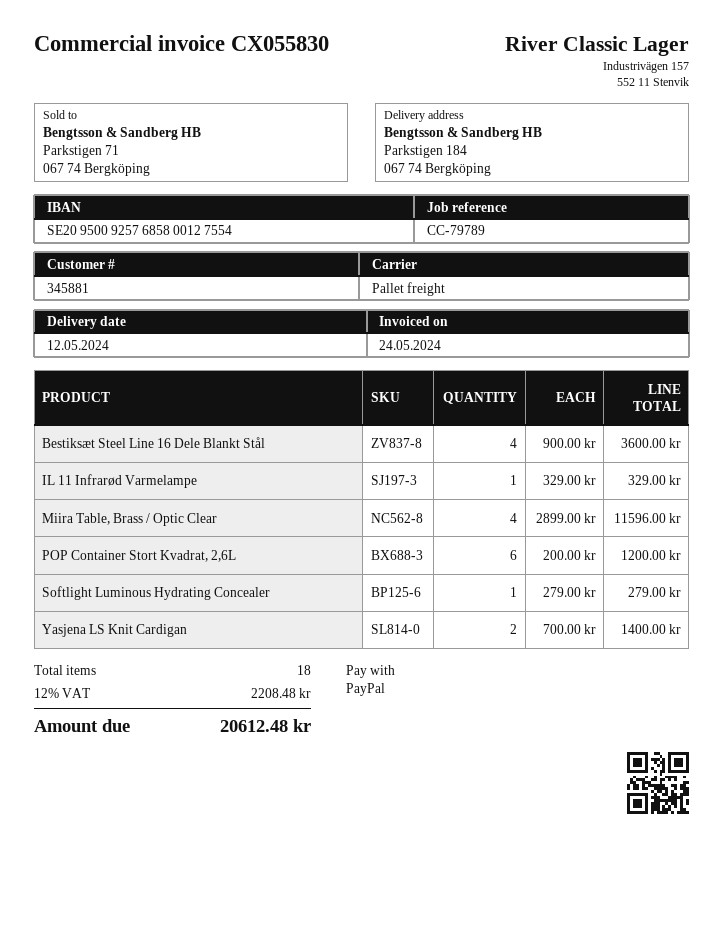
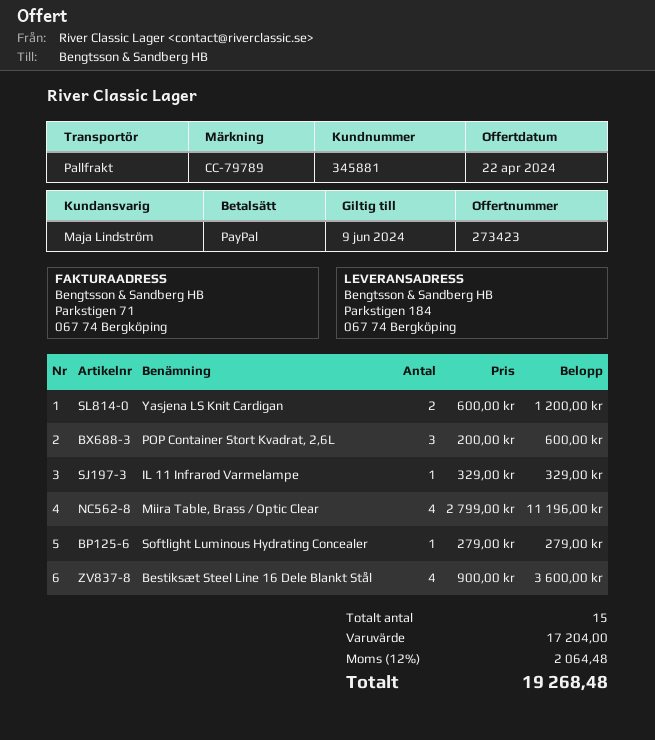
Miira Table, Brass / Optic Clear: 4 x 2899.00 = 11596.00 -> 4 x 2799.00 = 11196.00
POP Container Stort Kvadrat, 2,6L: 6 x 200.00 = 1200.00 -> 3 x 200.00 = 600.00
Yasjena LS Knit Cardigan: 2 x 700.00 = 1400.00 -> 2 x 600.00 = 1200.00
total quantity: 18 -> 15
tax: 12% = 2208.48 -> 12% = 2064.48
total: 20612.48 -> 19268.48

